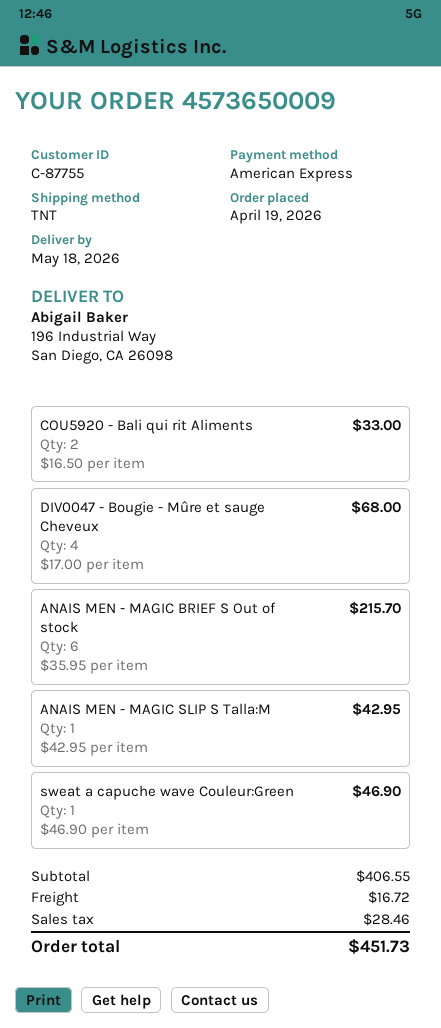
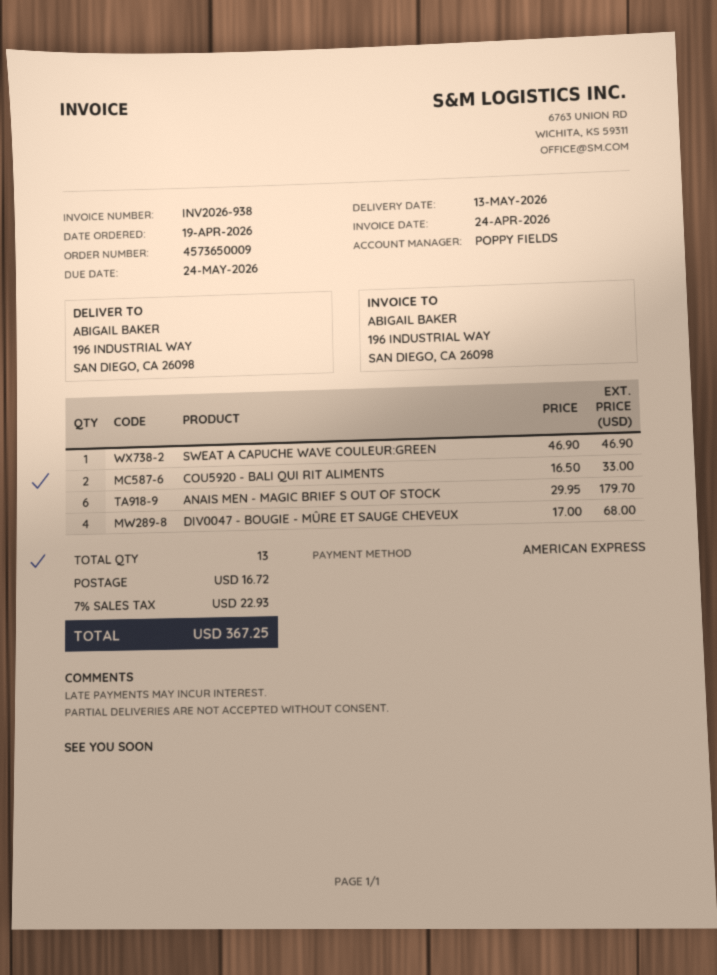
delivery date: 2026-05-18 -> 2026-05-13
ANAIS MEN - MAGIC BRIEF S Out of stock: 6 x 35.95 = 215.70 -> 6 x 29.95 = 179.70
ANAIS MEN - MAGIC SLIP S Talla:M: 1 x 42.95 = 42.95 -> none
tax: 28.46 -> 22.93
total: 451.73 -> 367.25

